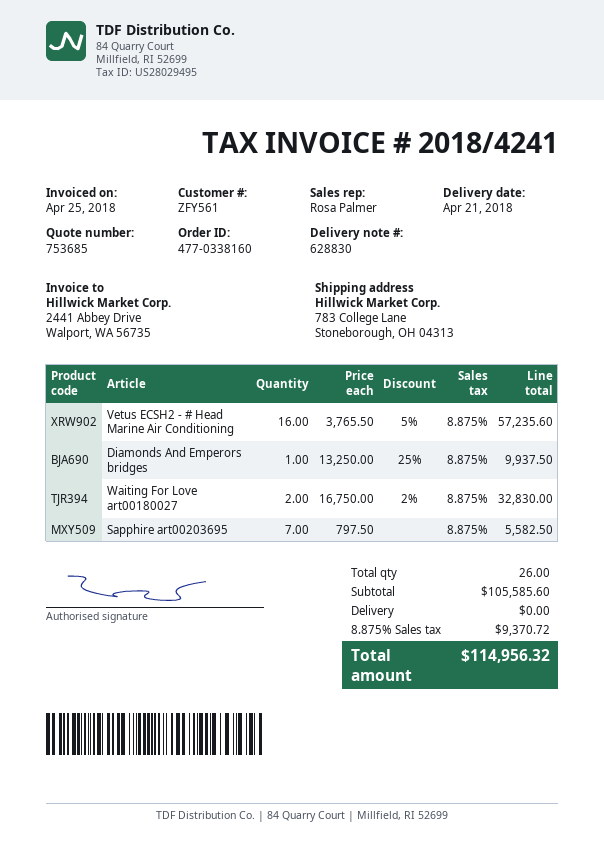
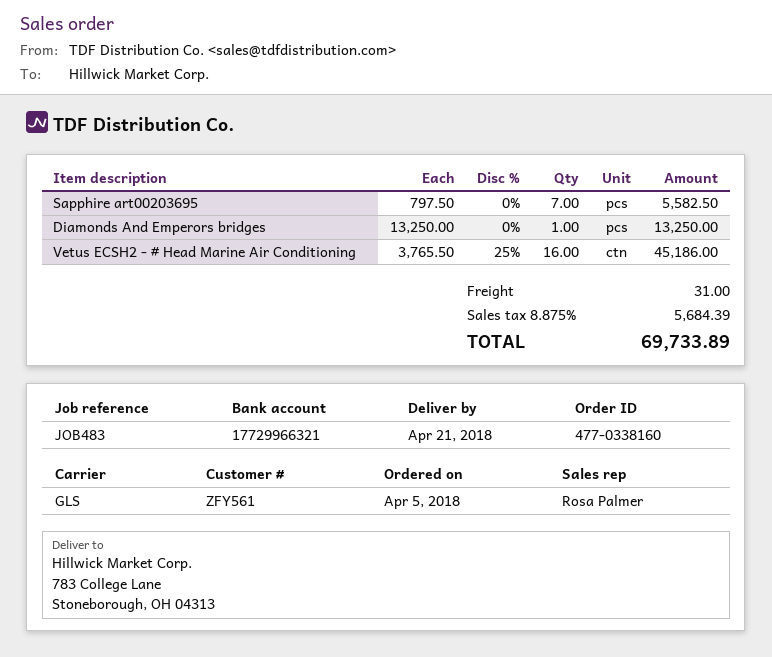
Vetus ECSH2 - # Head Marine Air Conditioning: 16 x 3765.50 - 5% = 57235.60 -> 16 x 3765.50 - 25% = 45186.00
Diamonds And Emperors bridges: 1 x 13250.00 - 25% = 9937.50 -> 1 x 13250.00 = 13250.00
Waiting For Love art00180027: 2 x 16750.00 - 2% = 32830.00 -> none
shipping: 0.00 -> 31.00
tax: 8.875% = 9370.72 -> 8.875% = 5684.39
total: 114956.32 -> 69733.89

